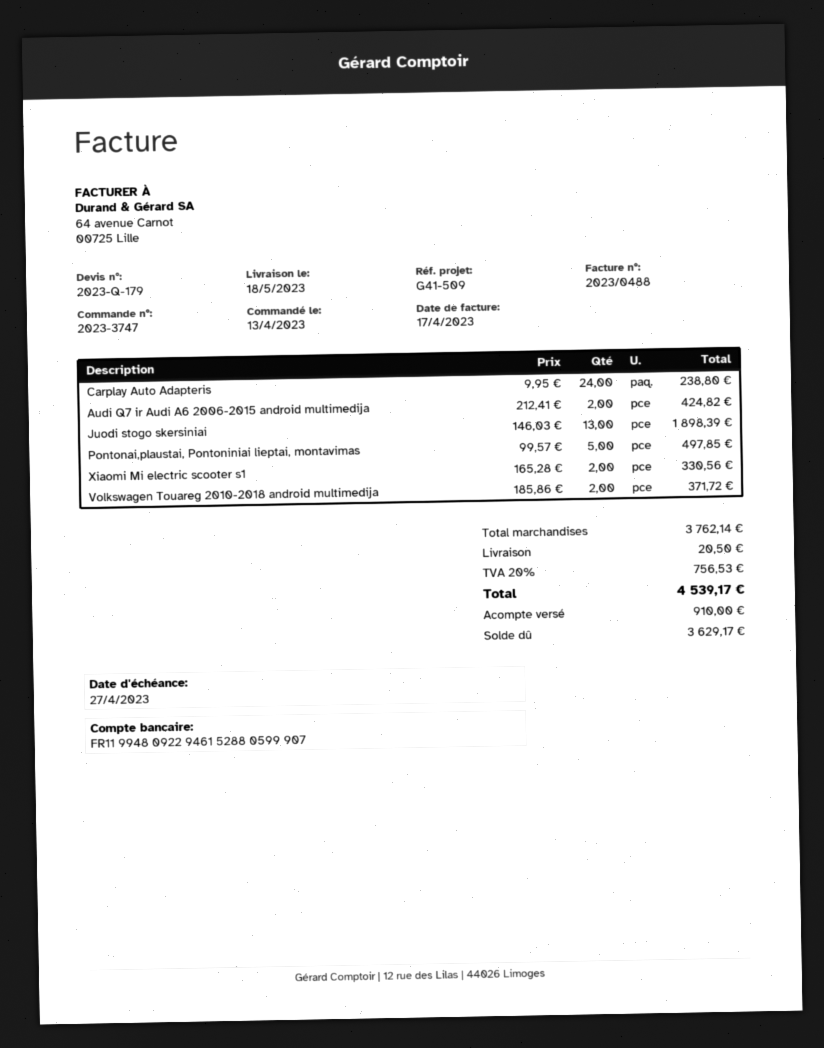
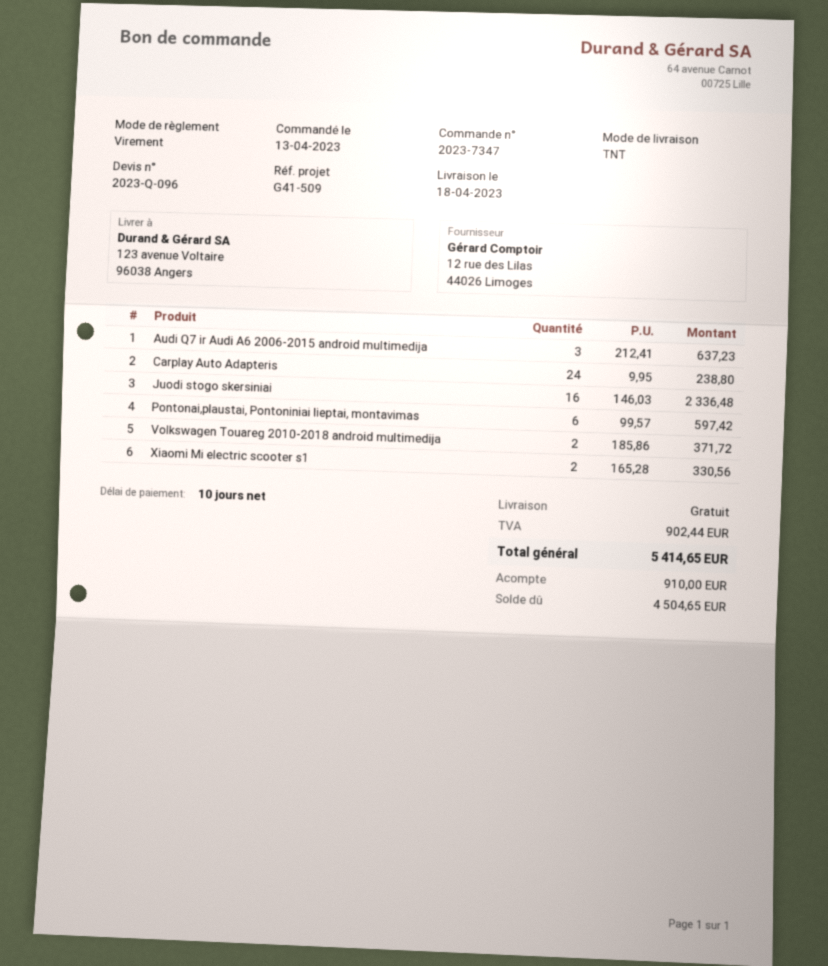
quote number: 2023-Q-179 -> 2023-Q-096
order number: 2023-3747 -> 2023-7347
delivery date: 2023-05-18 -> 2023-04-18
Audi Q7 ir Audi A6 2006-2015 android multimedija: 2 x 212.41 = 424.82 -> 3 x 212.41 = 637.23
Juodi stogo skersiniai: 13 x 146.03 = 1898.39 -> 16 x 146.03 = 2336.48
Pontonai,plaustai, Pontoniniai lieptai, montavimas: 5 x 99.57 = 497.85 -> 6 x 99.57 = 597.42
shipping: 20.50 -> 0.00
tax: 756.53 -> 902.44
total: 4539.17 -> 5414.65
balance: 3629.17 -> 4504.65

